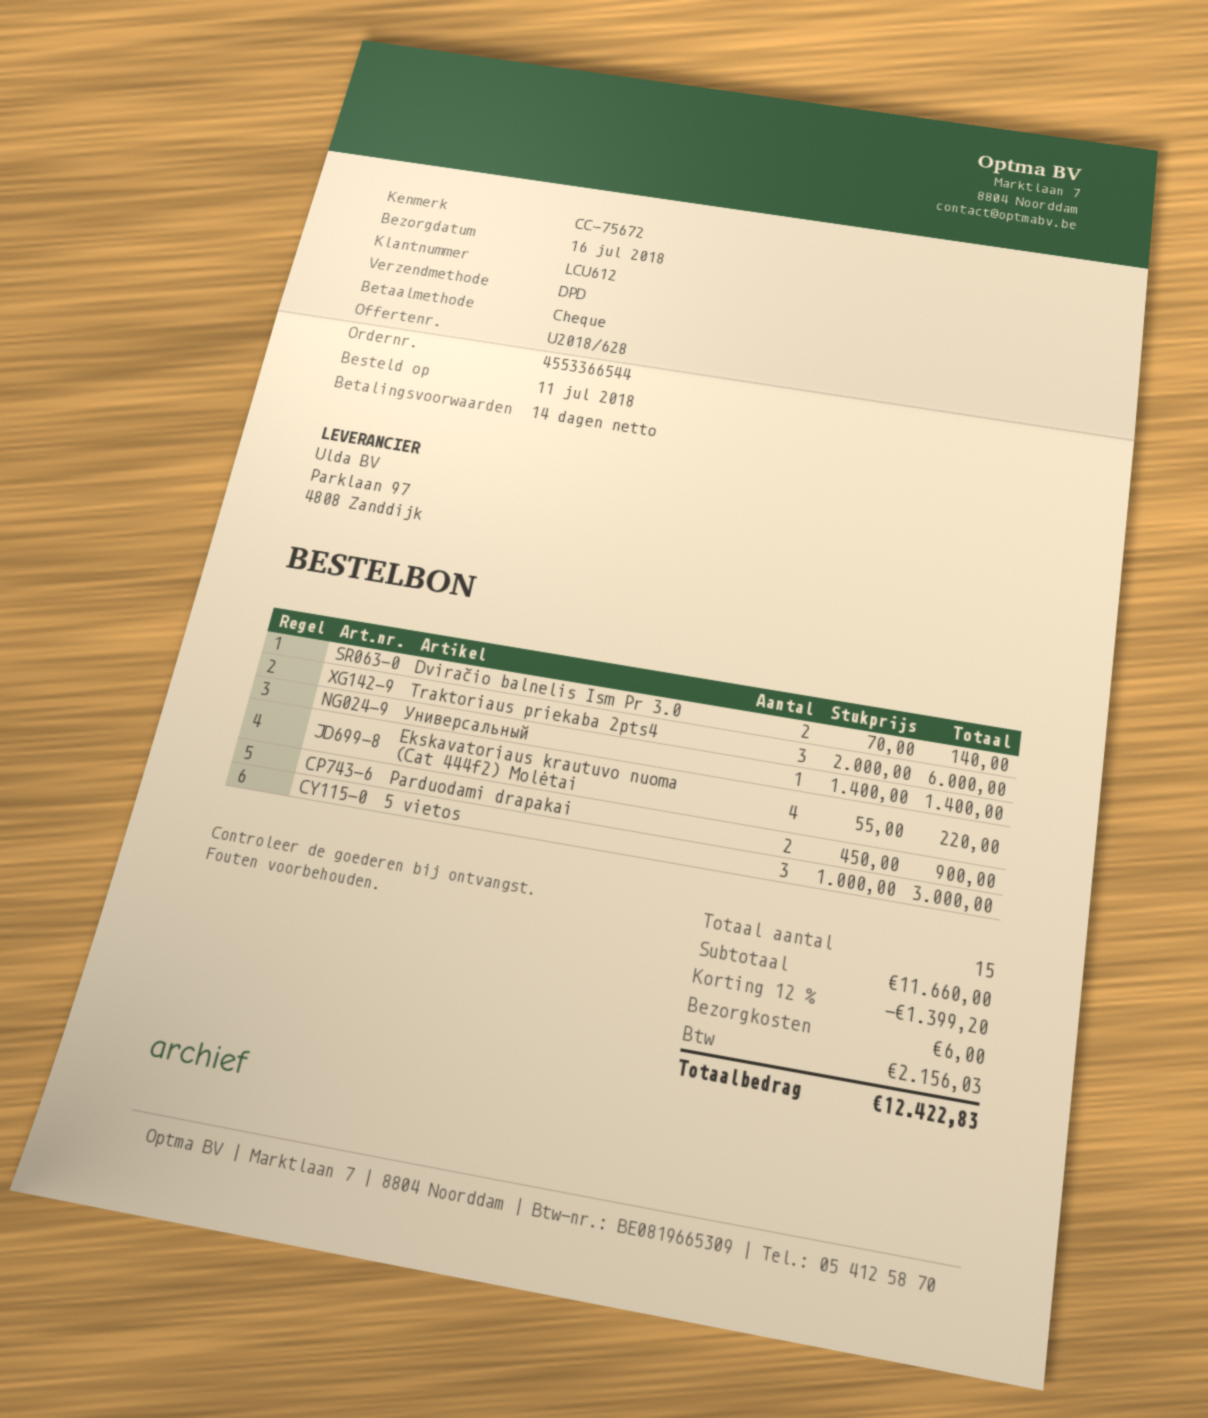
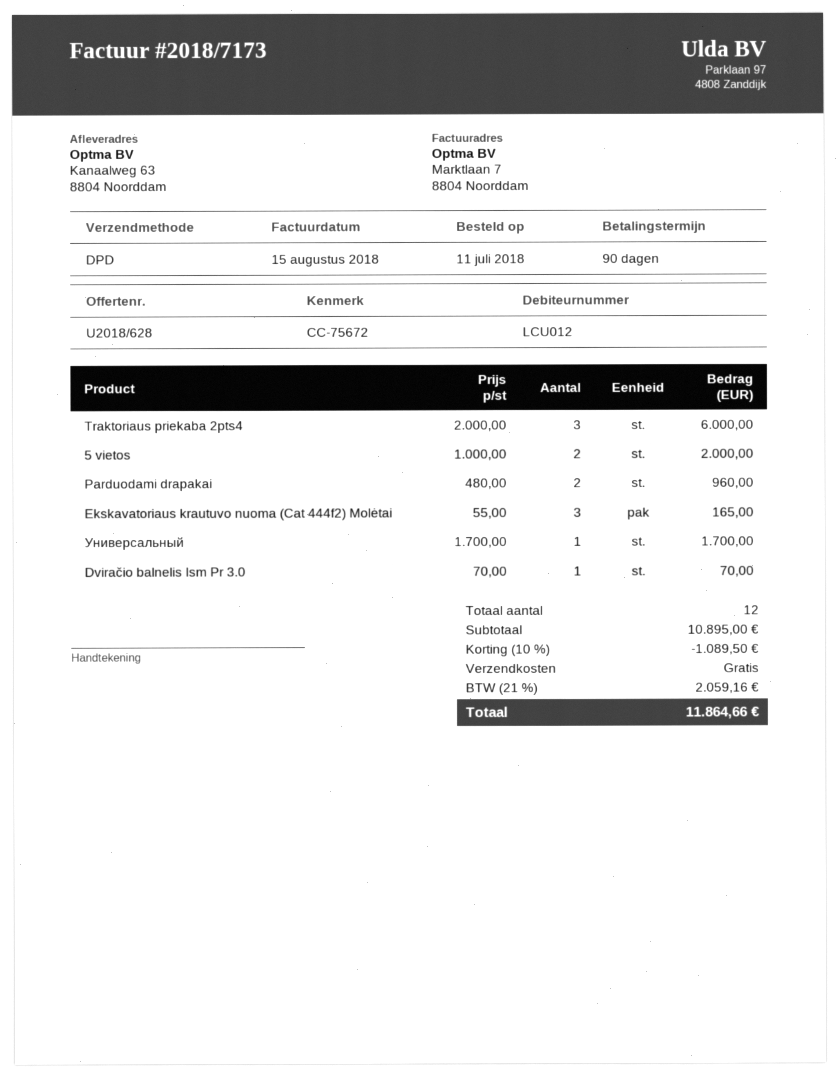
payment terms: 14 days -> 90 days
customer number: LCU612 -> LCU012
Dviračio balnelis Ism Pr 3.0: 2 x 70.00 = 140.00 -> 1 x 70.00 = 70.00
Универсальный: 1 x 1400.00 = 1400.00 -> 1 x 1700.00 = 1700.00
Ekskavatoriaus krautuvo nuoma (Cat 444f2) Molėtai: 4 x 55.00 = 220.00 -> 3 x 55.00 = 165.00
Parduodami drapakai: 2 x 450.00 = 900.00 -> 2 x 480.00 = 960.00
5 vietos: 3 x 1000.00 = 3000.00 -> 2 x 1000.00 = 2000.00
total quantity: 15 -> 12
subtotal: 11660.00 -> 10895.00
discount: 12% = 1399.20 -> 10% = 1089.50
shipping: 6.00 -> 0.00
tax: 2156.03 -> 2059.16
total: 12422.83 -> 11864.66

